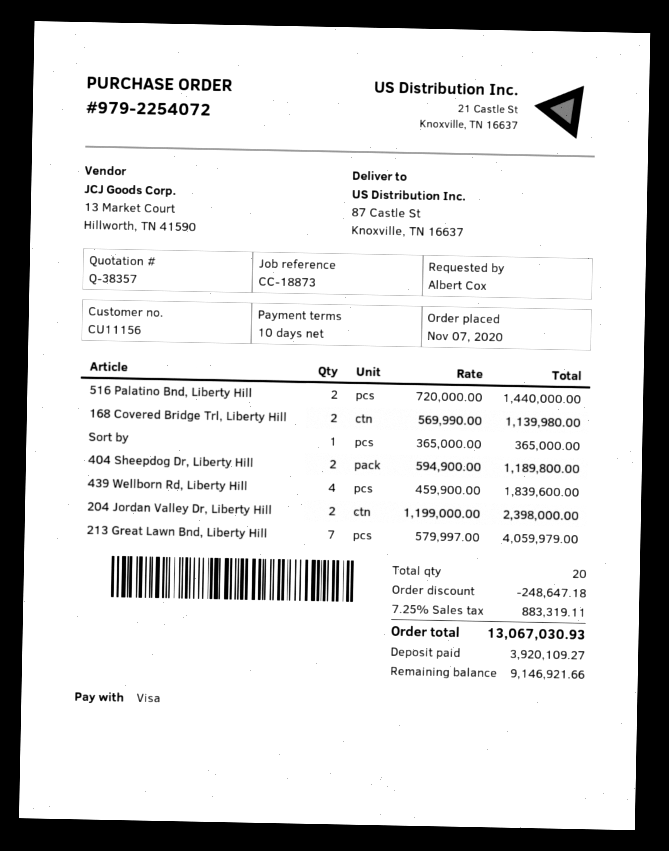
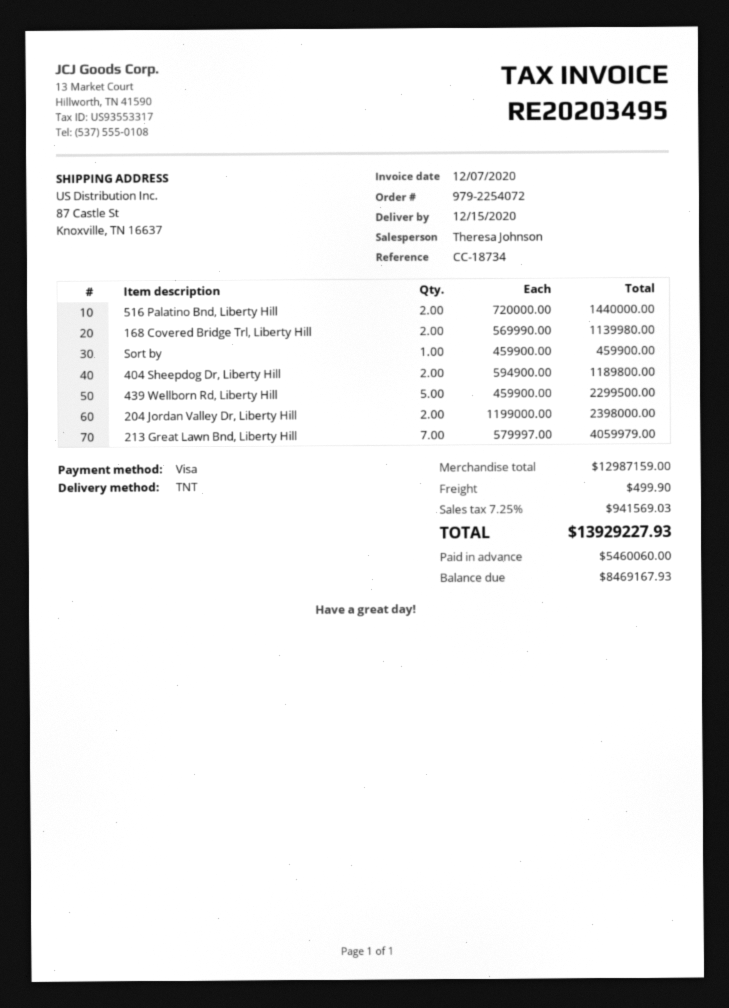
reference: CC-18873 -> CC-18734
Sort by: 1 x 365000.00 = 365000.00 -> 1 x 459900.00 = 459900.00
439 Wellborn Rd, Liberty Hill: 4 x 459900.00 = 1839600.00 -> 5 x 459900.00 = 2299500.00
discount: 248647.18 -> none
shipping: none -> 499.90
tax: 7.25% = 883319.11 -> 7.25% = 941569.03
total: 13067030.93 -> 13929227.93
deposit: 3920109.27 -> 5460060.00
balance: 9146921.66 -> 8469167.93

